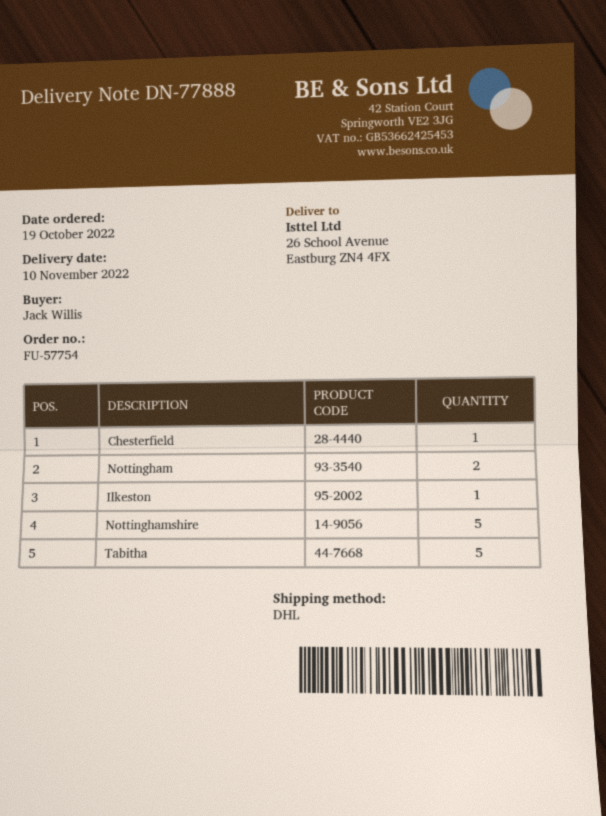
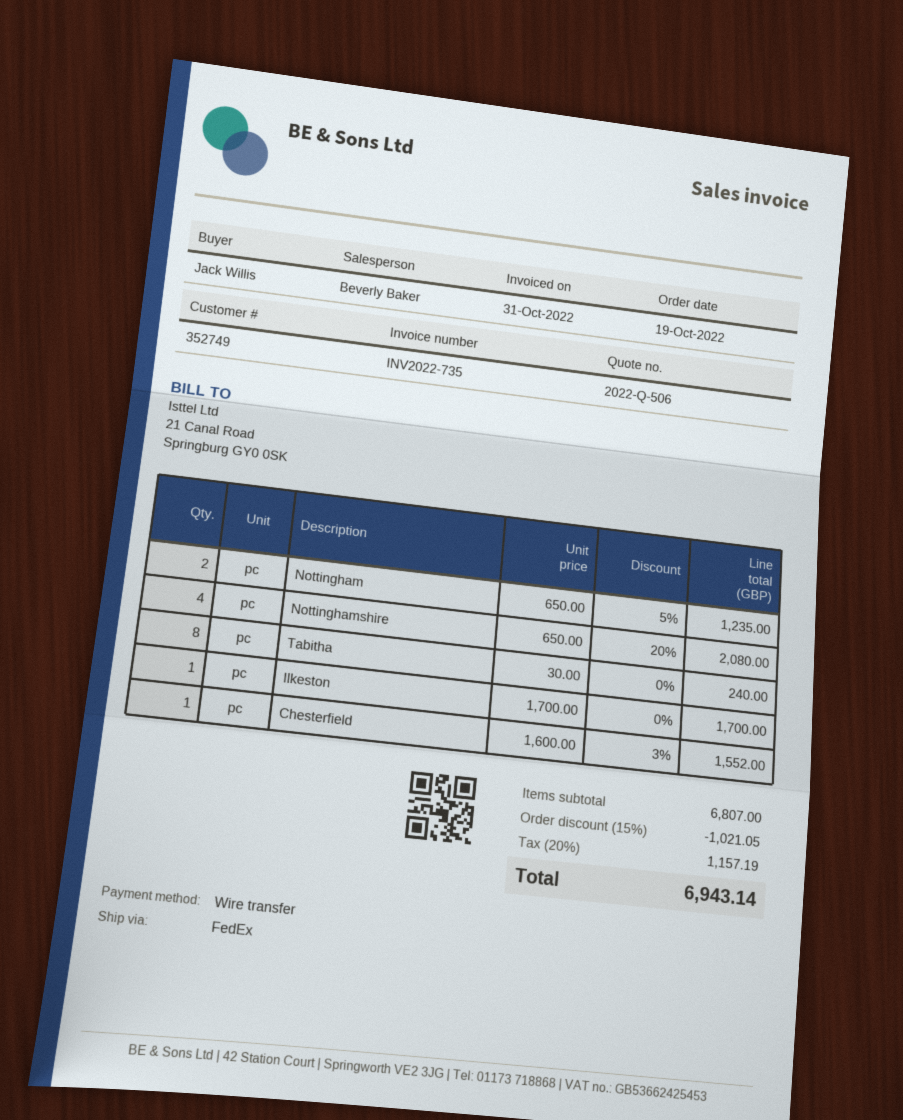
shipping method: DHL -> FedEx
Nottinghamshire: 5 -> 4
Tabitha: 5 -> 8

